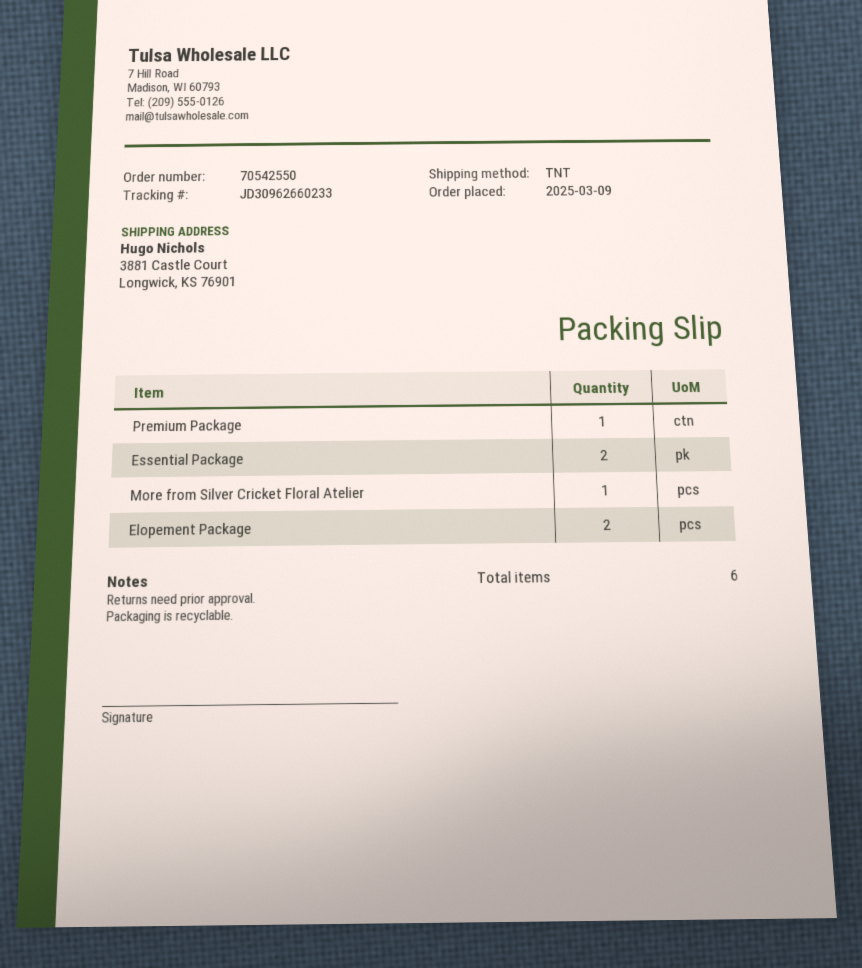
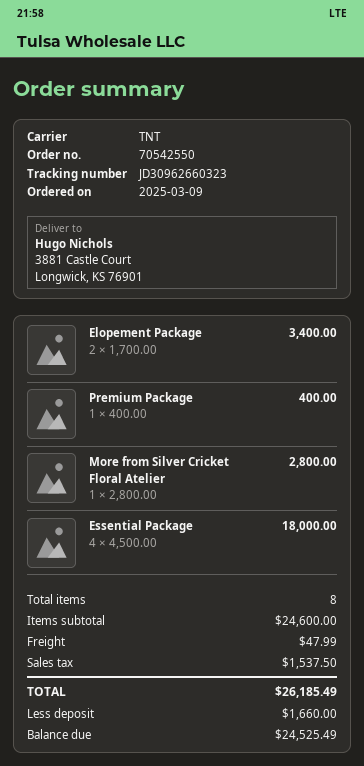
tracking number: JD30962660233 -> JD30962660323
Essential Package: 2 -> 4
total quantity: 6 -> 8

